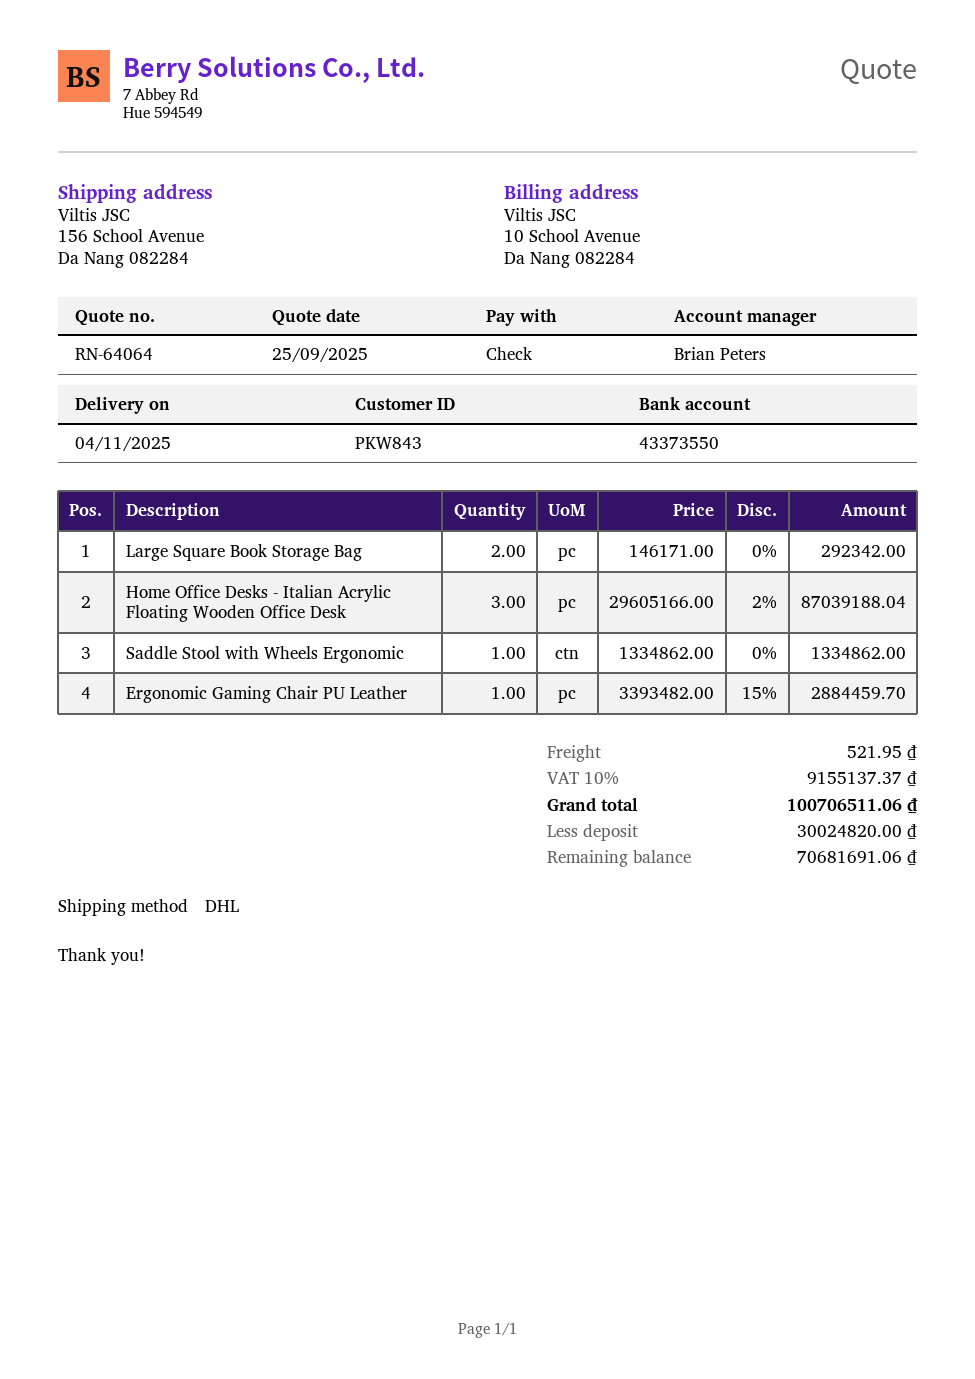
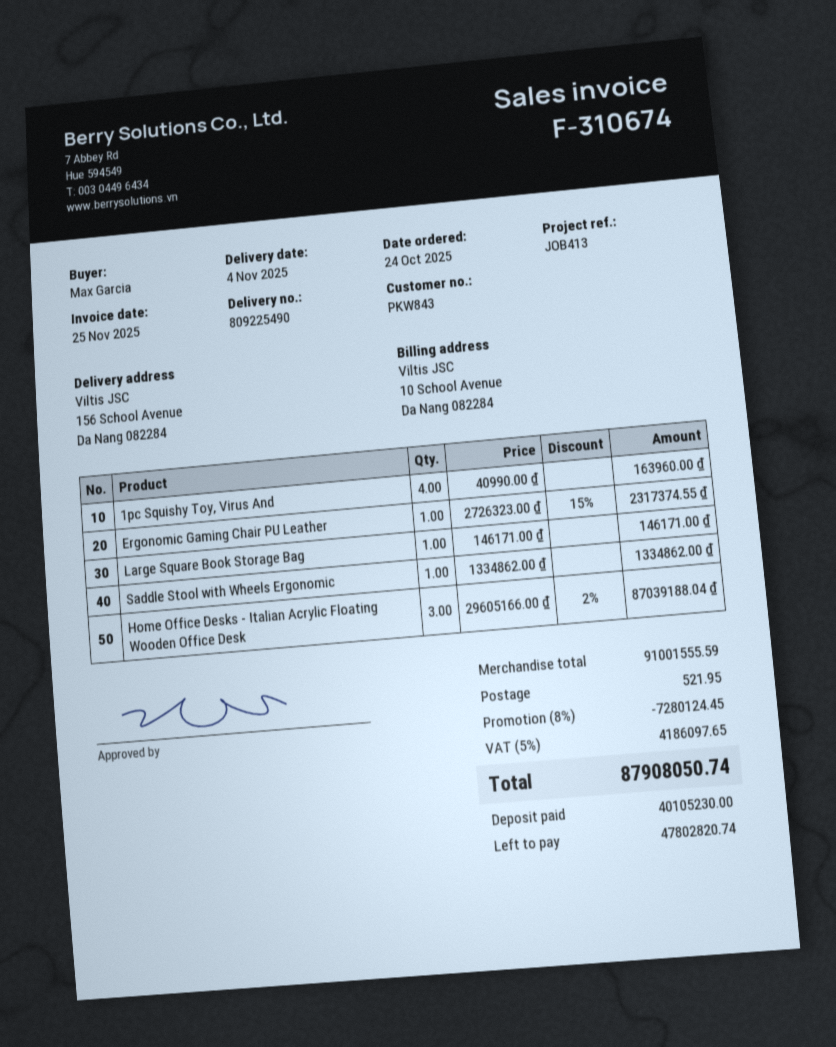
Large Square Book Storage Bag: 2 x 146171.00 = 292342.00 -> 1 x 146171.00 = 146171.00
Ergonomic Gaming Chair PU Leather: 1 x 3393482.00 - 15% = 2884459.70 -> 1 x 2726323.00 - 15% = 2317374.55
1pc Squishy Toy, Virus And: none -> 4 x 40990.00 = 163960.00
discount: none -> 8% = 7280124.45
tax: 10% = 9155137.37 -> 5% = 4186097.65
total: 100706511.06 -> 87908050.74
deposit: 30024820.00 -> 40105230.00
balance: 70681691.06 -> 47802820.74

